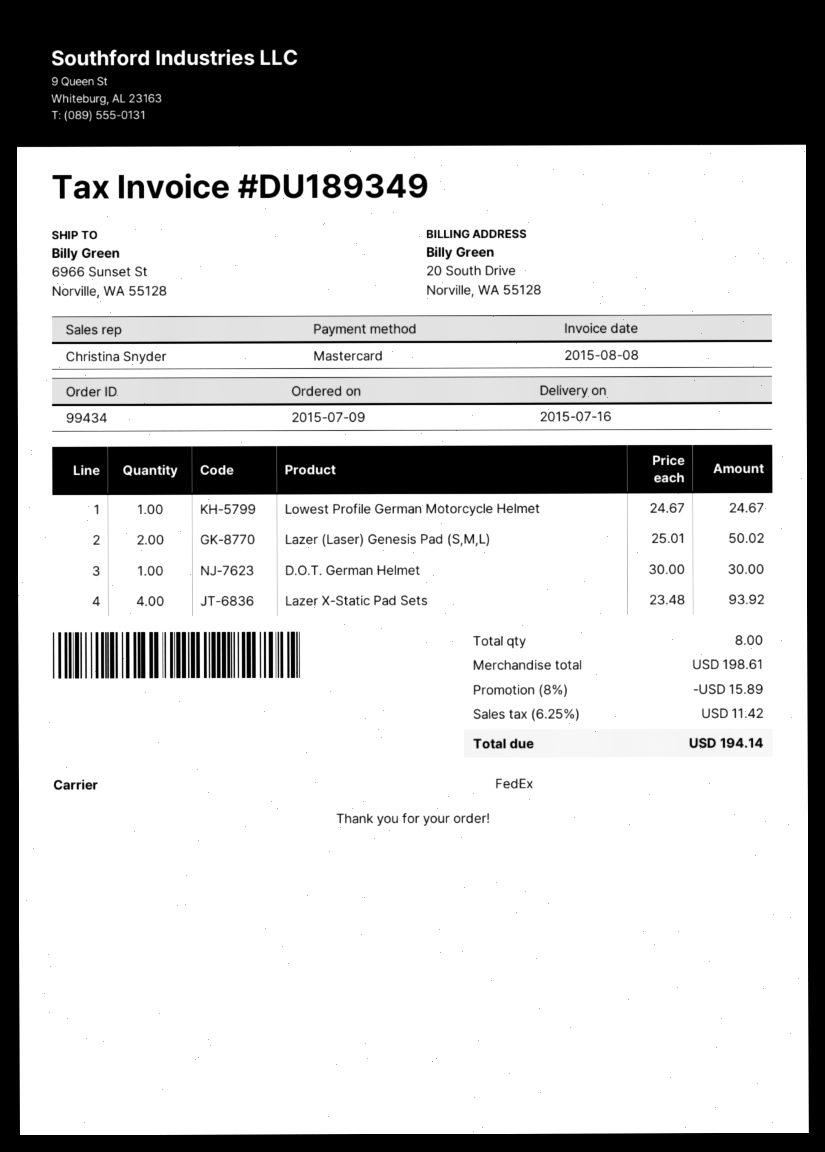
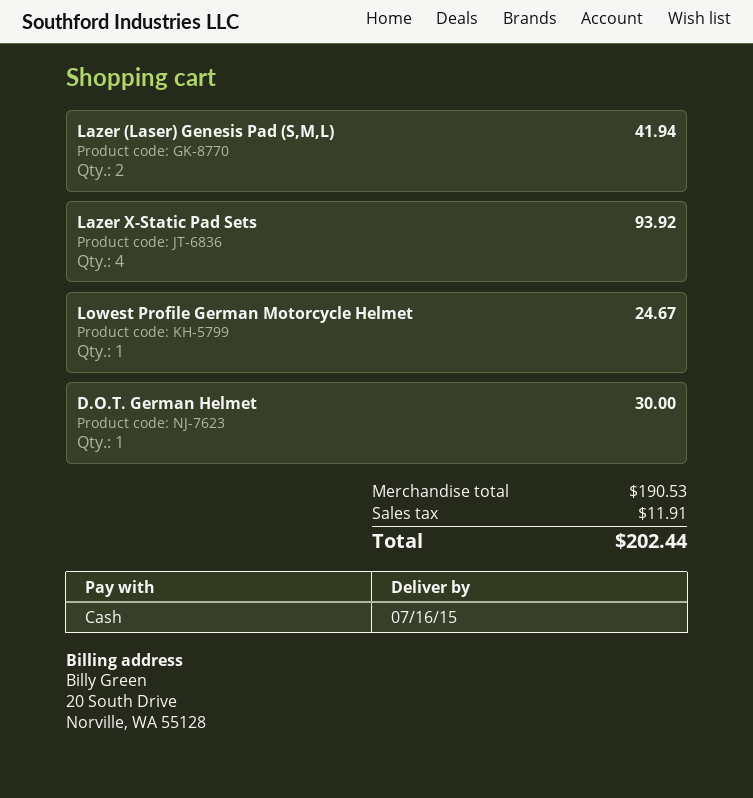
payment method: Mastercard -> cash
Lazer (Laser) Genesis Pad (S,M,L): 2 for 50.02 -> 2 for 41.94
subtotal: 198.61 -> 190.53
discount: 8% = 15.89 -> none
tax: 11.42 -> 11.91
total: 194.14 -> 202.44

